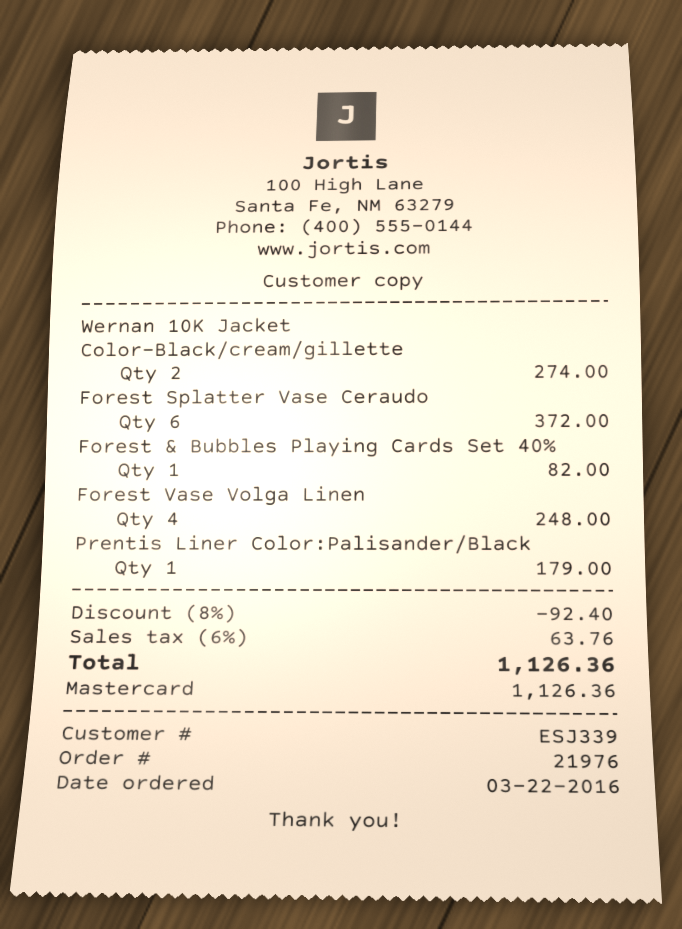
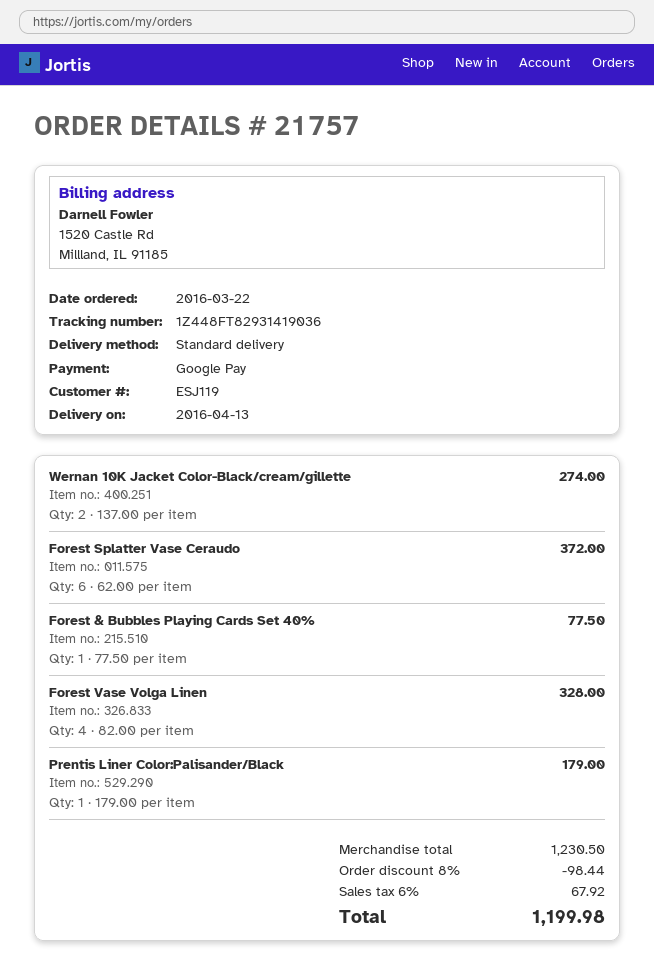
order number: 21976 -> 21757
customer number: ESJ339 -> ESJ119
payment method: Mastercard -> Google Pay
Forest & Bubbles Playing Cards Set 40%: 1 for 82.00 -> 1 for 77.50
Forest Vase Volga Linen: 4 for 248.00 -> 4 for 328.00
discount: 8% = 92.40 -> 8% = 98.44
tax: 6% = 63.76 -> 6% = 67.92
total: 1126.36 -> 1199.98

